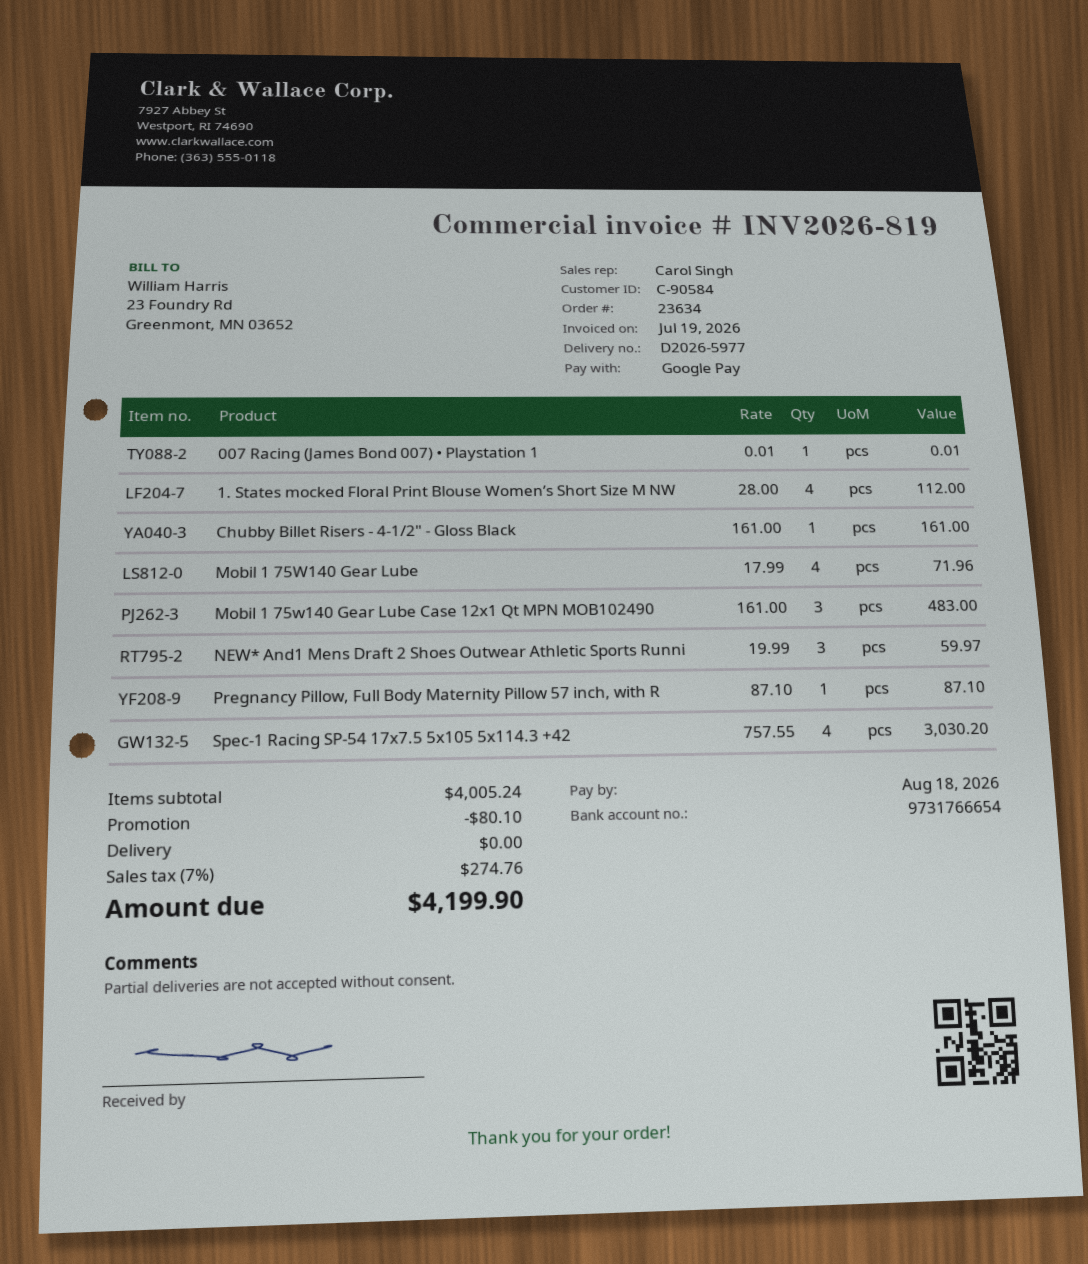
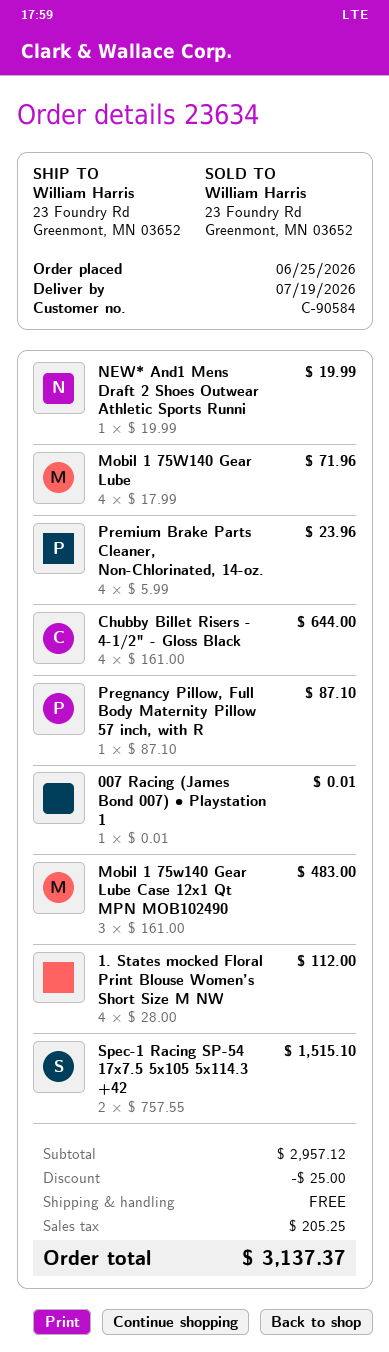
Chubby Billet Risers - 4-1/2" - Gloss Black: 1 x 161.00 = 161.00 -> 4 x 161.00 = 644.00
NEW* And1 Mens Draft 2 Shoes Outwear Athletic Sports Runni: 3 x 19.99 = 59.97 -> 1 x 19.99 = 19.99
Spec-1 Racing SP-54 17x7.5 5x105 5x114.3 +42: 4 x 757.55 = 3030.20 -> 2 x 757.55 = 1515.10
Premium Brake Parts Cleaner, Non-Chlorinated, 14-oz.: none -> 4 x 5.99 = 23.96
subtotal: 4005.24 -> 2957.12
discount: 80.10 -> 25.00
tax: 274.76 -> 205.25
total: 4199.90 -> 3137.37

